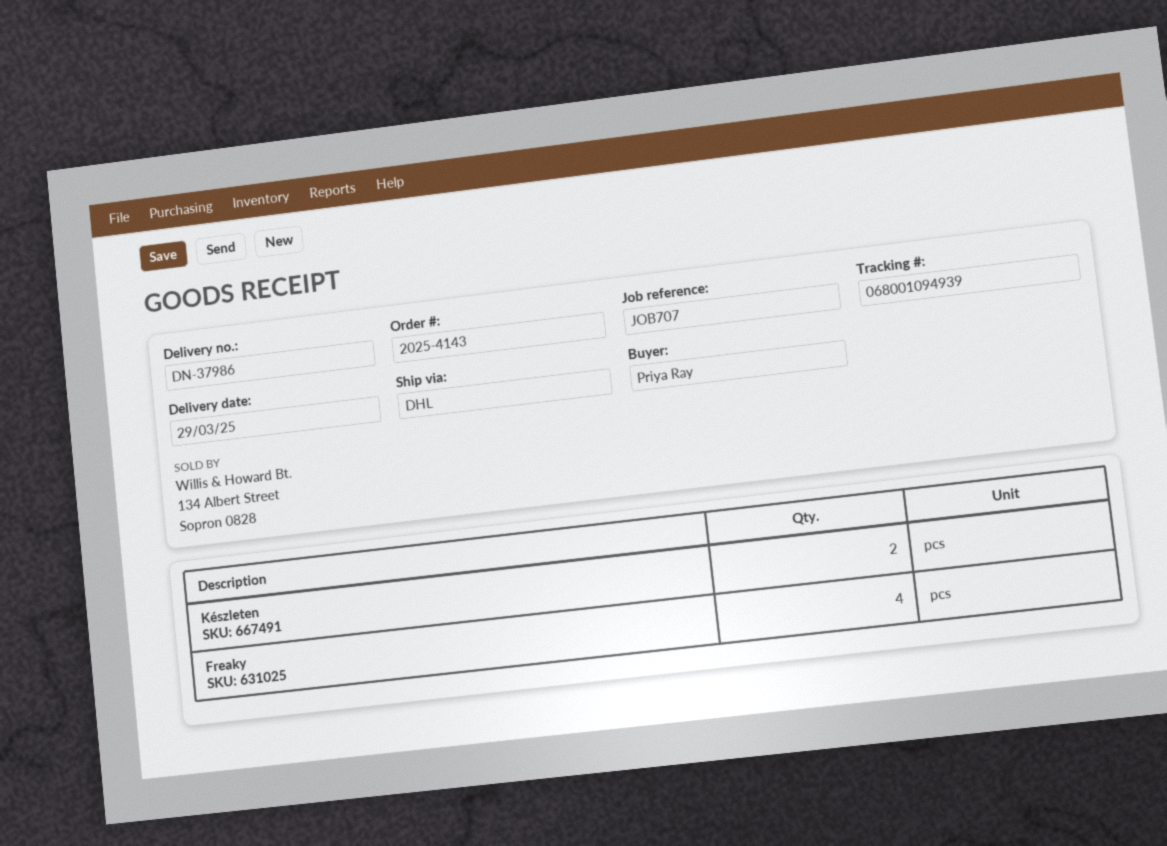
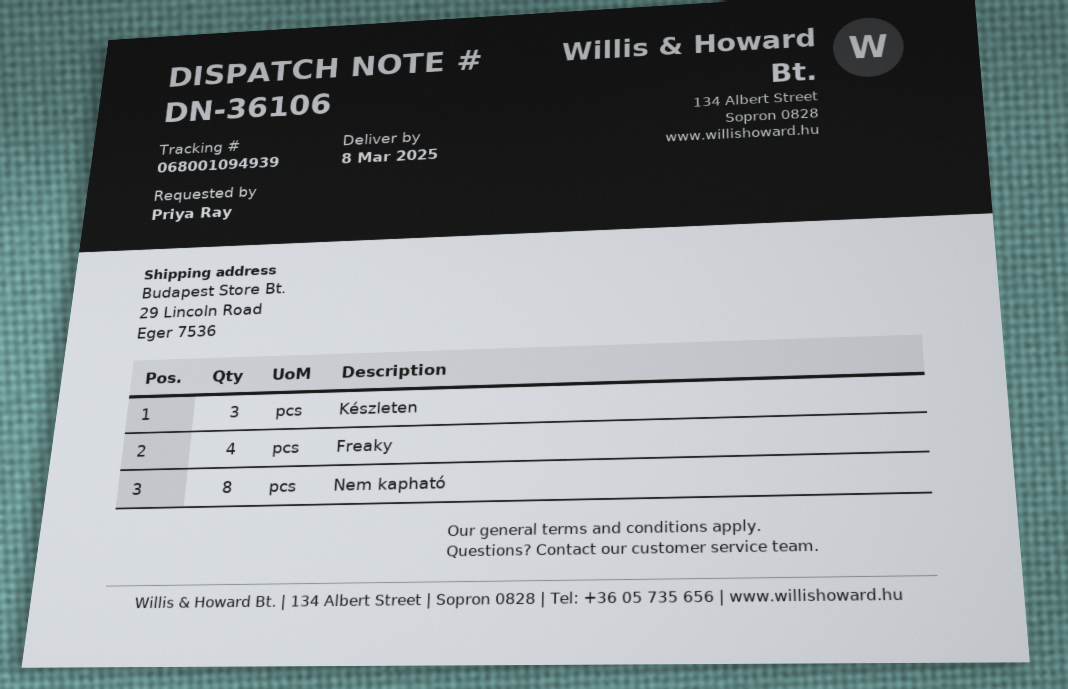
delivery note number: DN-37986 -> DN-36106
delivery date: 2025-03-29 -> 2025-03-08
Készleten: 2 -> 3
Nem kapható: none -> 8

